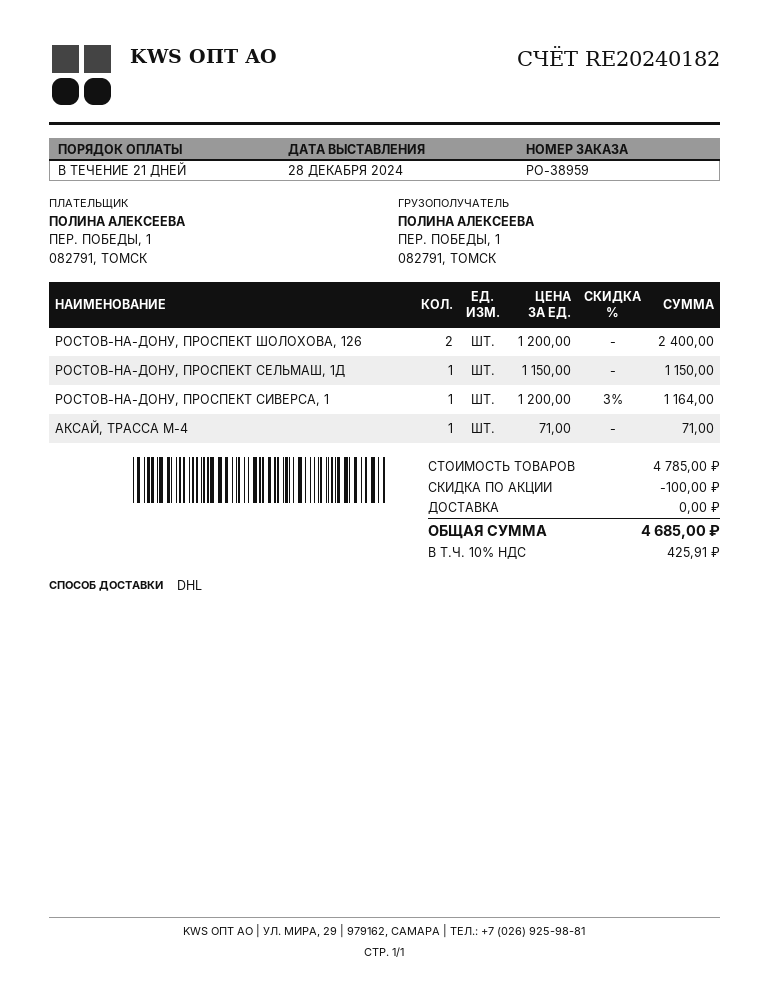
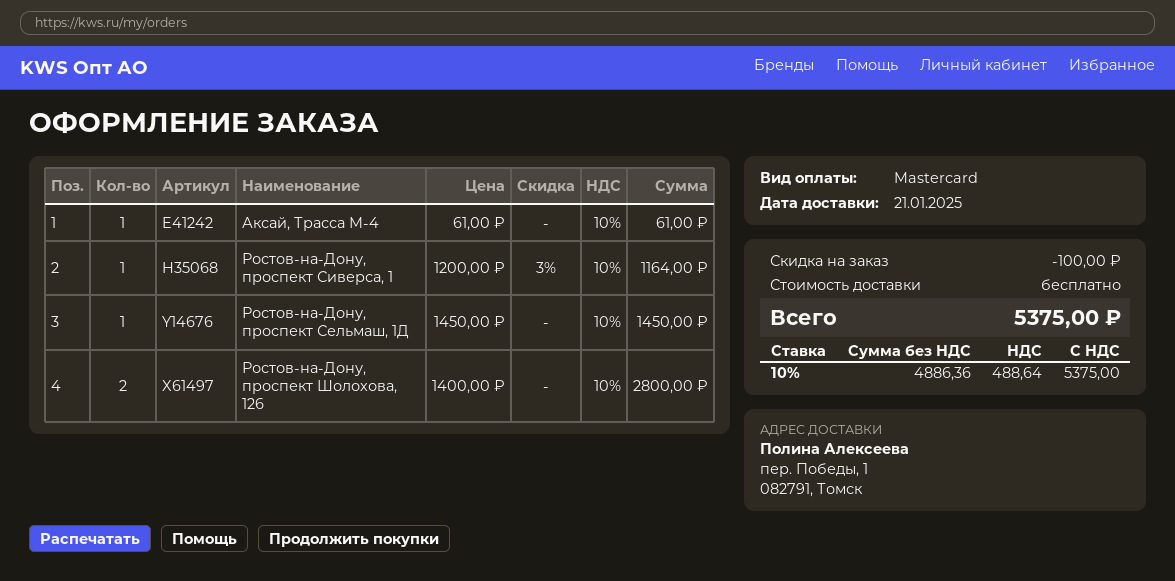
РОСТОВ-НА-ДОНУ, ПРОСПЕКТ ШОЛОХОВА, 126: 2 x 1200.00 = 2400.00 -> 2 x 1400.00 = 2800.00
РОСТОВ-НА-ДОНУ, ПРОСПЕКТ СЕЛЬМАШ, 1Д: 1 x 1150.00 = 1150.00 -> 1 x 1450.00 = 1450.00
АКСАЙ, ТРАССА М-4: 1 x 71.00 = 71.00 -> 1 x 61.00 = 61.00
tax: 10% = 425.91 -> 10% = 488.64
total: 4685.00 -> 5375.00

